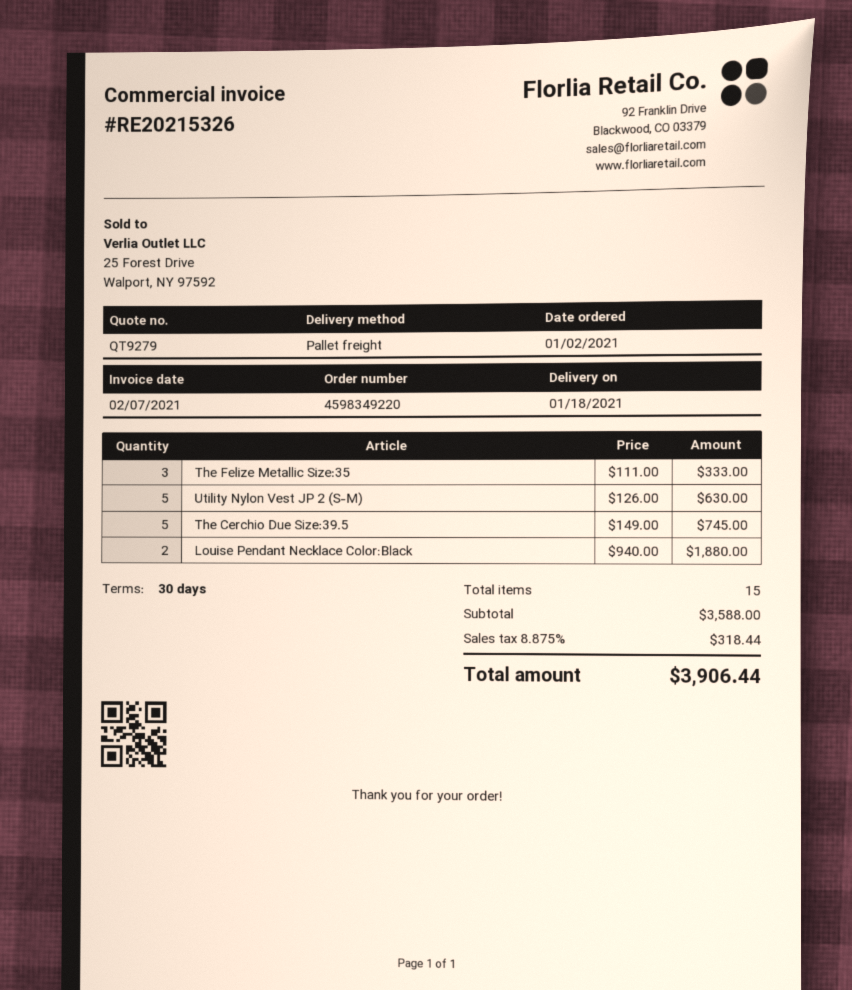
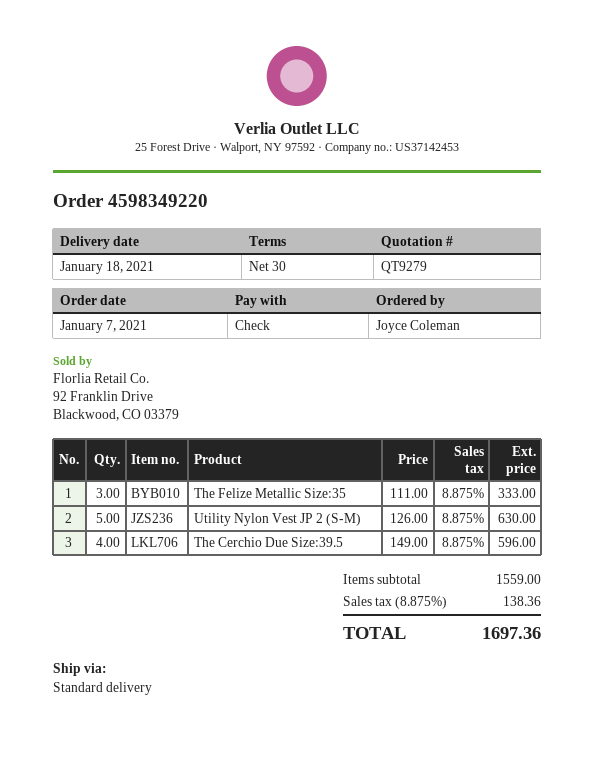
order date: 2021-01-02 -> 2021-01-07
shipping method: pallet freight -> standard
The Cerchio Due Size:39.5: 5 x 149.00 = 745.00 -> 4 x 149.00 = 596.00
Louise Pendant Necklace Color:Black: 2 x 940.00 = 1880.00 -> none
subtotal: 3588.00 -> 1559.00
tax: 8.875% = 318.44 -> 8.875% = 138.36
total: 3906.44 -> 1697.36

